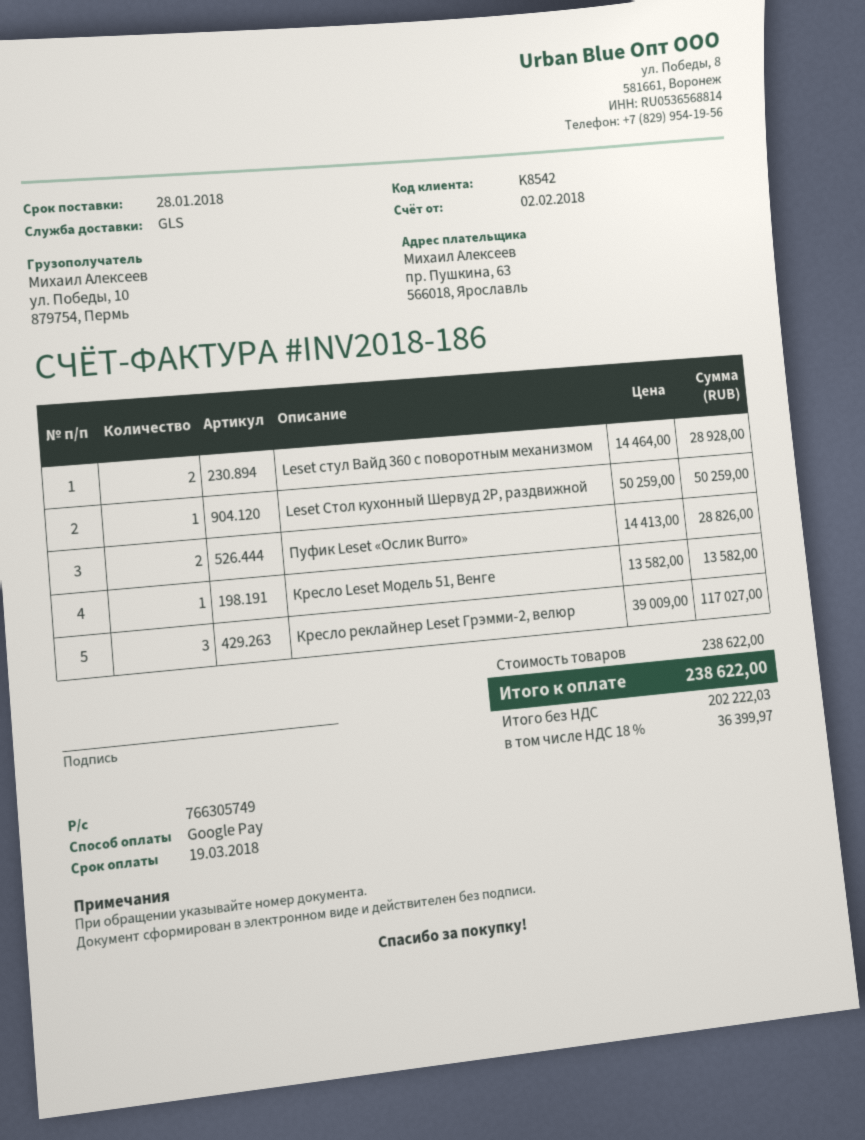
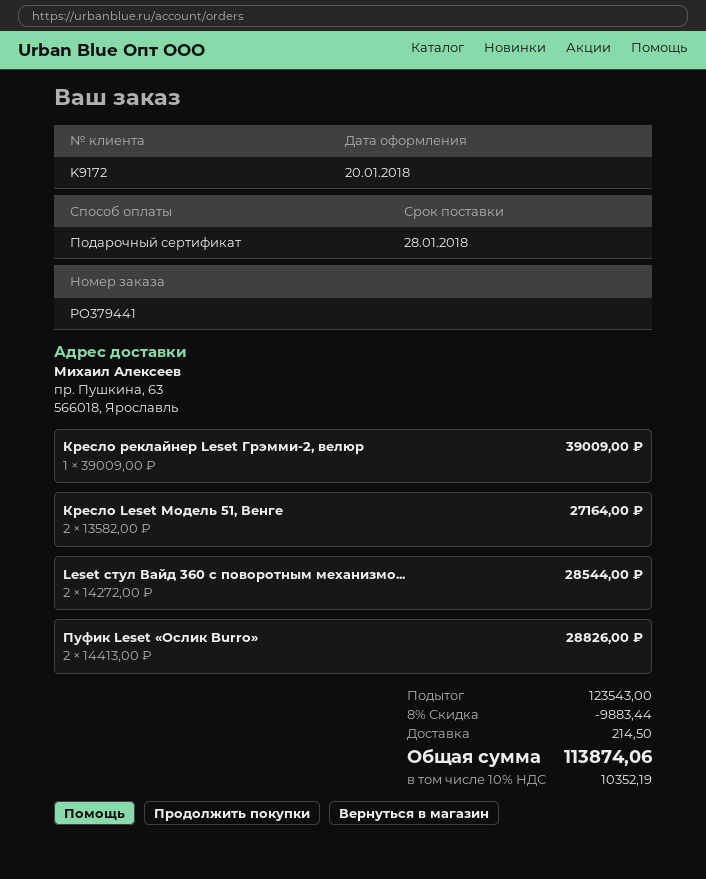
customer number: K8542 -> K9172
payment method: Google Pay -> gift card
ship to: ул. Победы, 10, 879754, Пермь -> пр. Пушкина, 63, 566018, Ярославль
Leset стул Вайд 360 с поворотным механизмом: 2 x 14464.00 = 28928.00 -> 2 x 14272.00 = 28544.00
Leset Стол кухонный Шервуд 2Р, раздвижной: 1 x 50259.00 = 50259.00 -> none
Кресло Leset Модель 51, Венге: 1 x 13582.00 = 13582.00 -> 2 x 13582.00 = 27164.00
Кресло реклайнер Leset Грэмми-2, велюр: 3 x 39009.00 = 117027.00 -> 1 x 39009.00 = 39009.00
subtotal: 238622.00 -> 123543.00
discount: none -> 8% = 9883.44
shipping: none -> 214.50
tax: 18% = 36399.97 -> 10% = 10352.19
total: 238622.00 -> 113874.06

